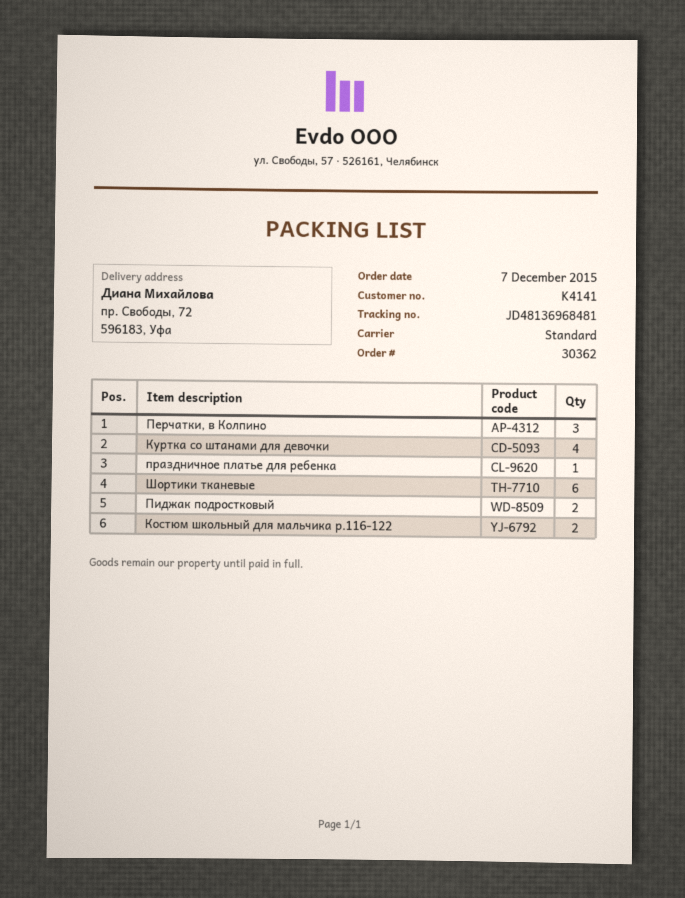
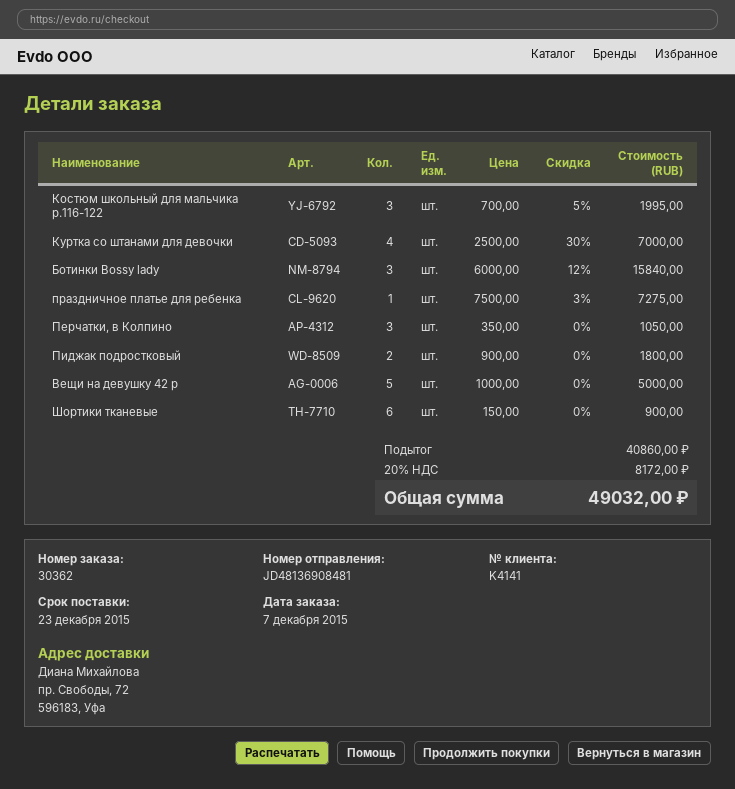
tracking number: JD48136968481 -> JD48136908481
Костюм школьный для мальчика р.116-122: 2 -> 3
Ботинки Bossy lady: none -> 3
Вещи на девушку 42 р: none -> 5

